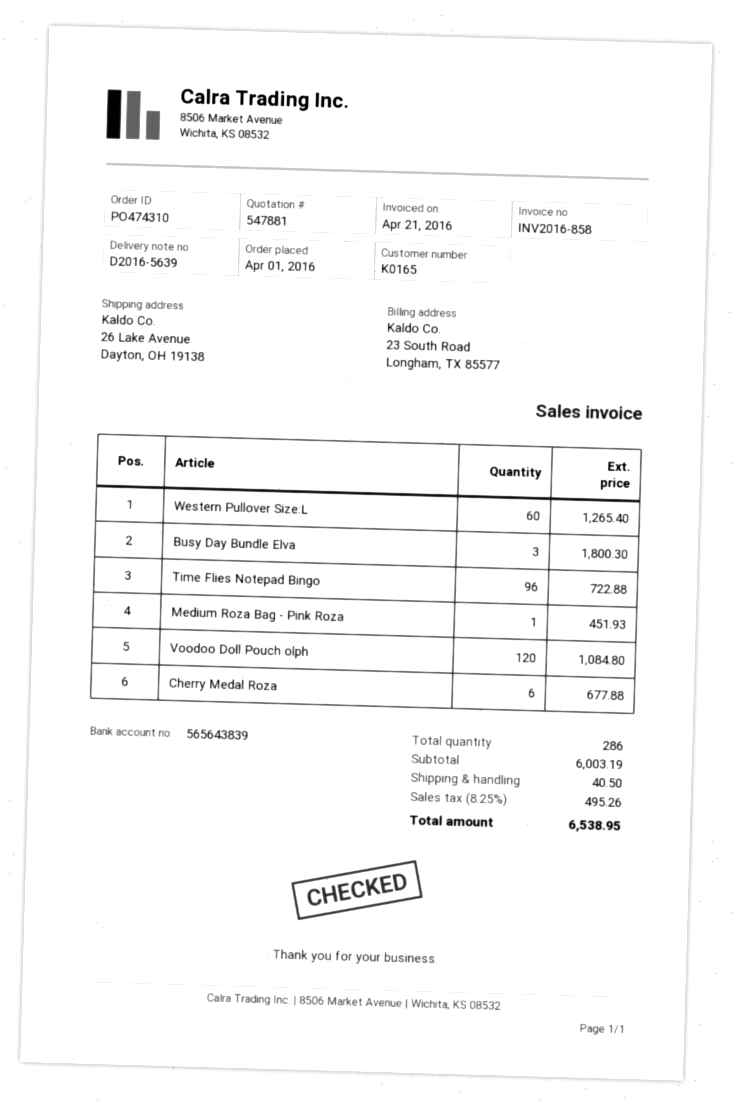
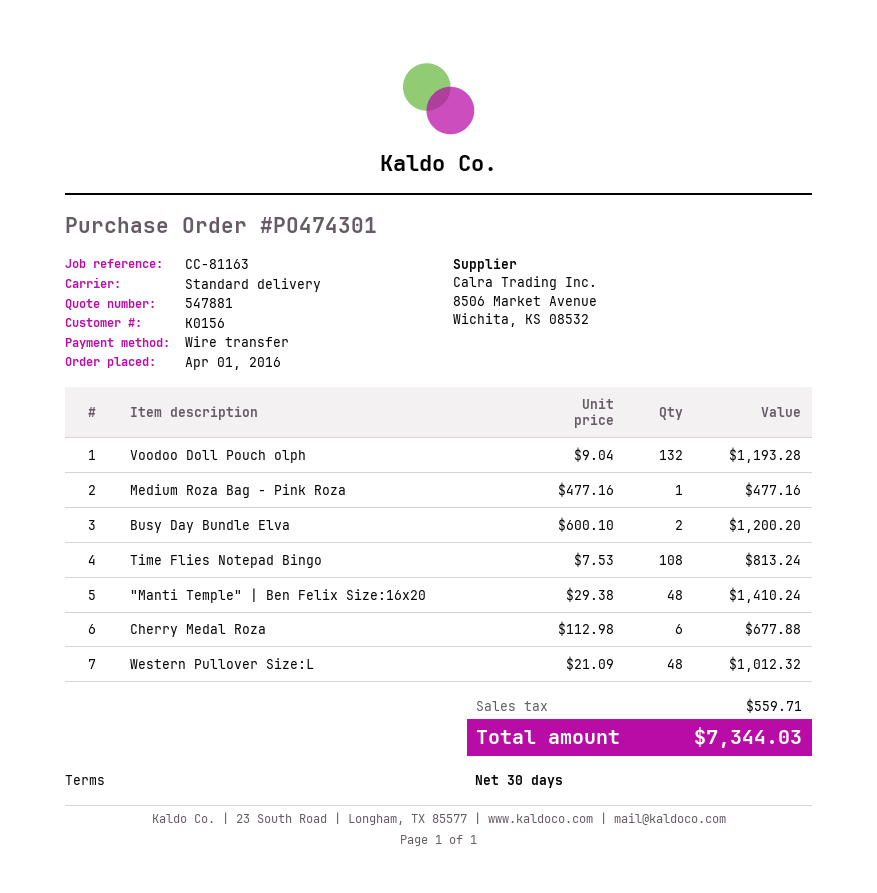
order number: PO474310 -> PO474301
customer number: K0165 -> K0156
Western Pullover Size:L: 60 for 1265.40 -> 48 for 1012.32
Busy Day Bundle Elva: 3 for 1800.30 -> 2 for 1200.20
Time Flies Notepad Bingo: 96 for 722.88 -> 108 for 813.24
Medium Roza Bag - Pink Roza: 1 for 451.93 -> 1 for 477.16
Voodoo Doll Pouch olph: 120 for 1084.80 -> 132 for 1193.28
"Manti Temple" | Ben Felix Size:16x20: none -> 48 for 1410.24
shipping: 40.50 -> none
tax: 495.26 -> 559.71
total: 6538.95 -> 7344.03

